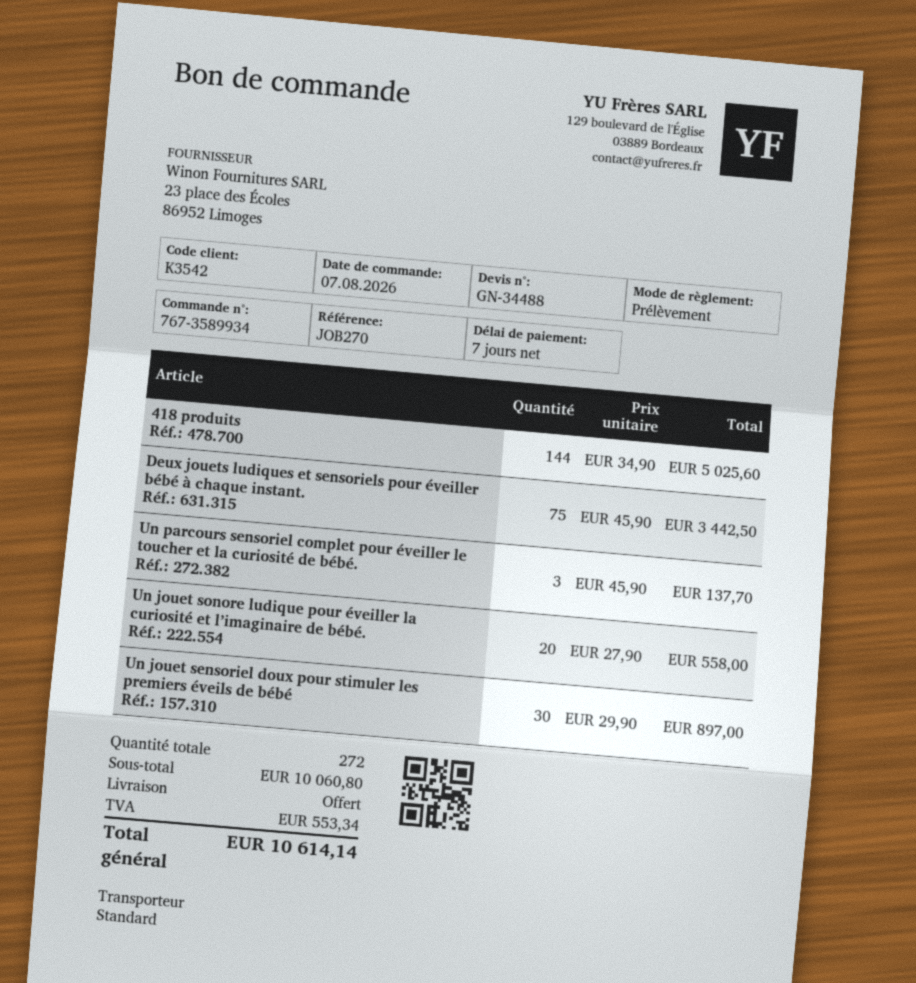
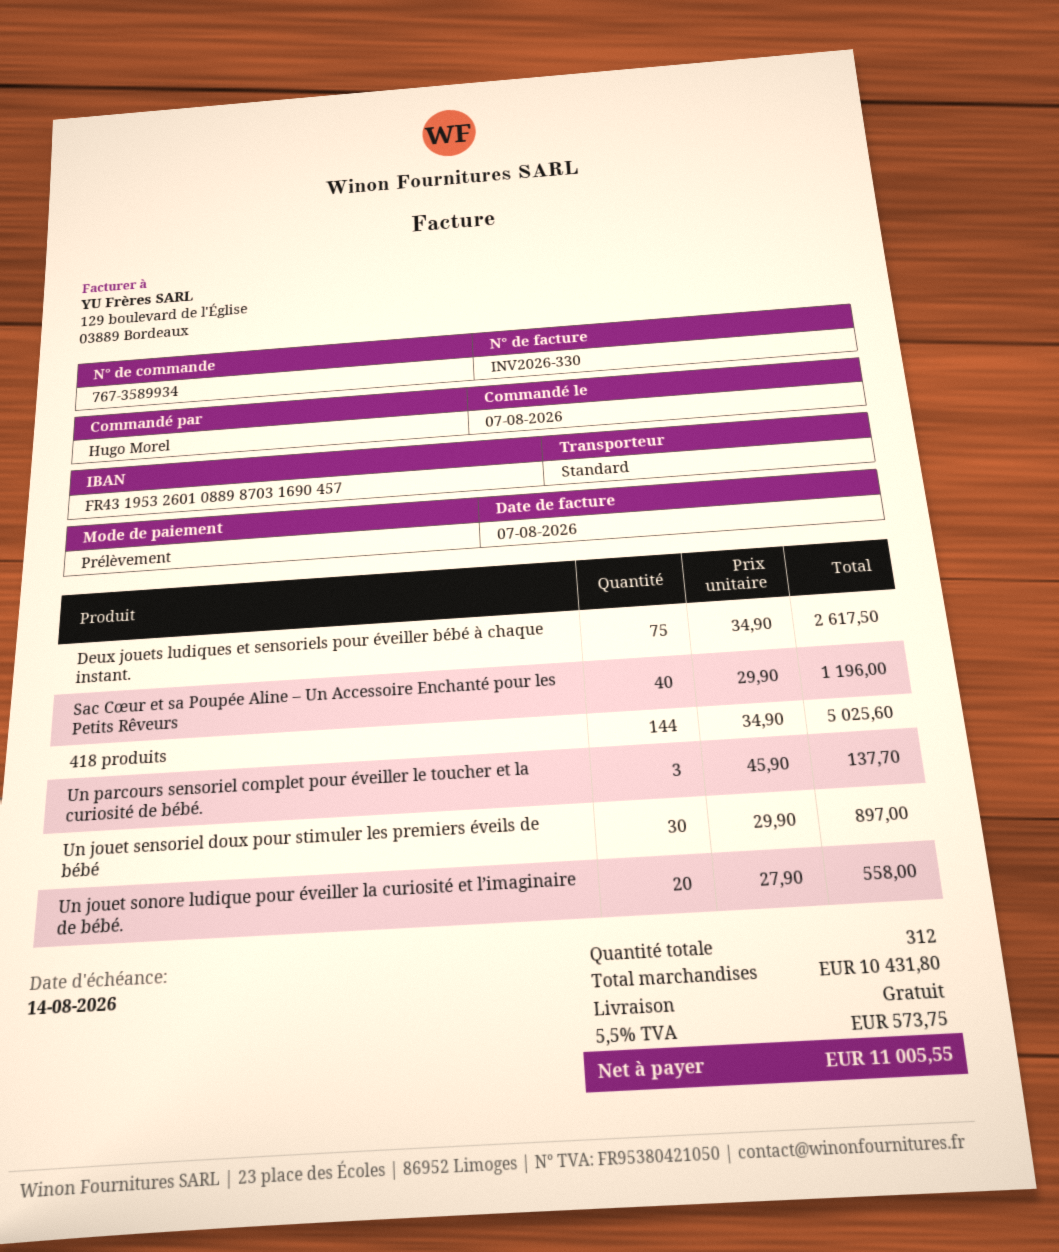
Deux jouets ludiques et sensoriels pour éveiller bébé à chaque instant.: 75 x 45.90 = 3442.50 -> 75 x 34.90 = 2617.50
Sac Cœur et sa Poupée Aline – Un Accessoire Enchanté pour les Petits Rêveurs: none -> 40 x 29.90 = 1196.00
total quantity: 272 -> 312
subtotal: 10060.80 -> 10431.80
tax: 553.34 -> 573.75
total: 10614.14 -> 11005.55

